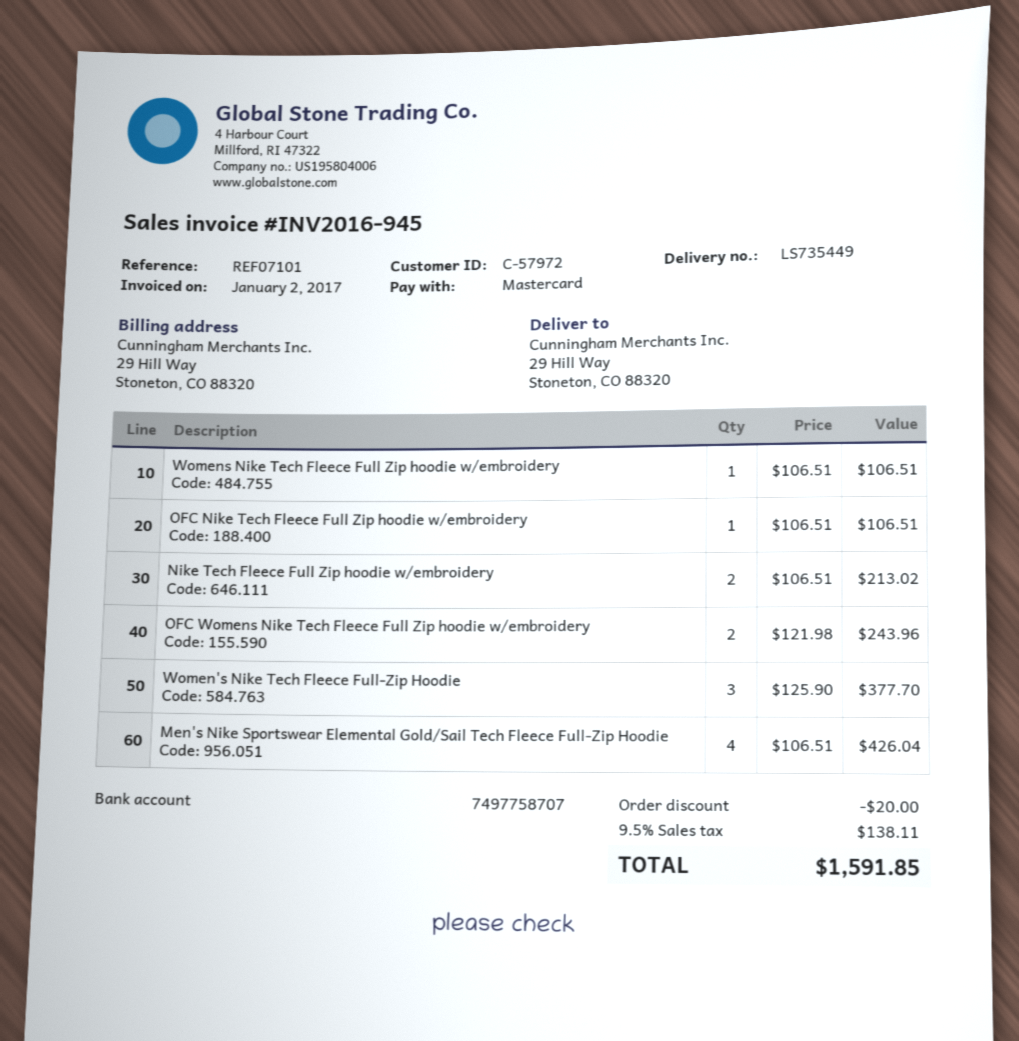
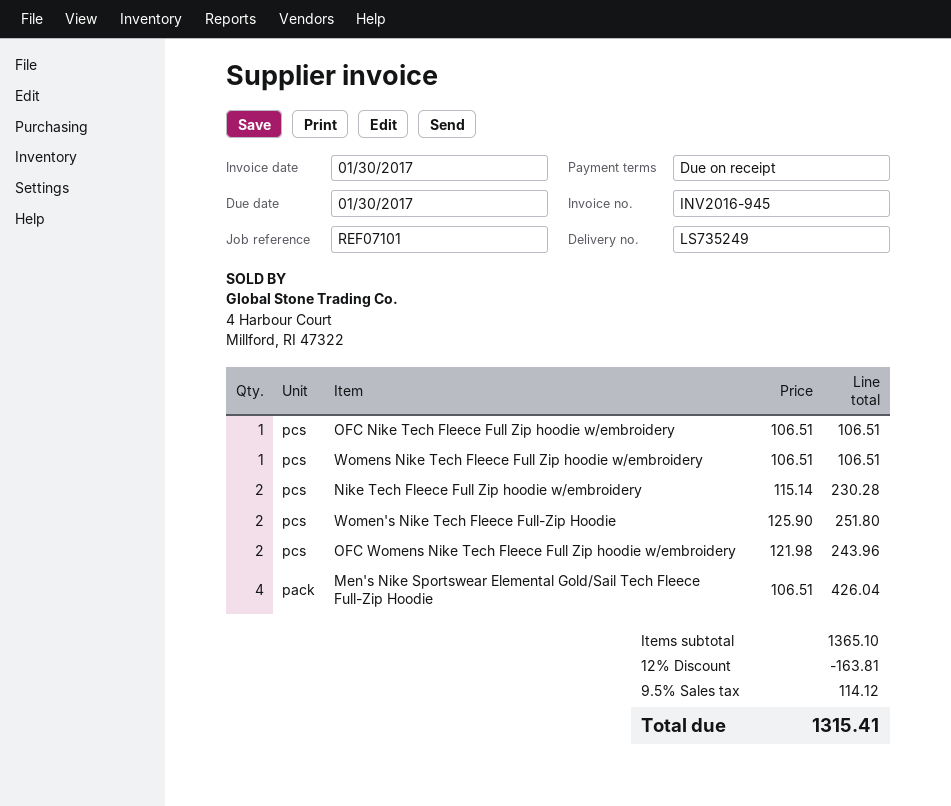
delivery note number: LS735449 -> LS735249
invoice date: 2017-01-02 -> 2017-01-30
Nike Tech Fleece Full Zip hoodie w/embroidery: 2 x 106.51 = 213.02 -> 2 x 115.14 = 230.28
Women's Nike Tech Fleece Full-Zip Hoodie: 3 x 125.90 = 377.70 -> 2 x 125.90 = 251.80
discount: 20.00 -> 163.81
tax: 9.5% = 138.11 -> 9.5% = 114.12
total: 1591.85 -> 1315.41

